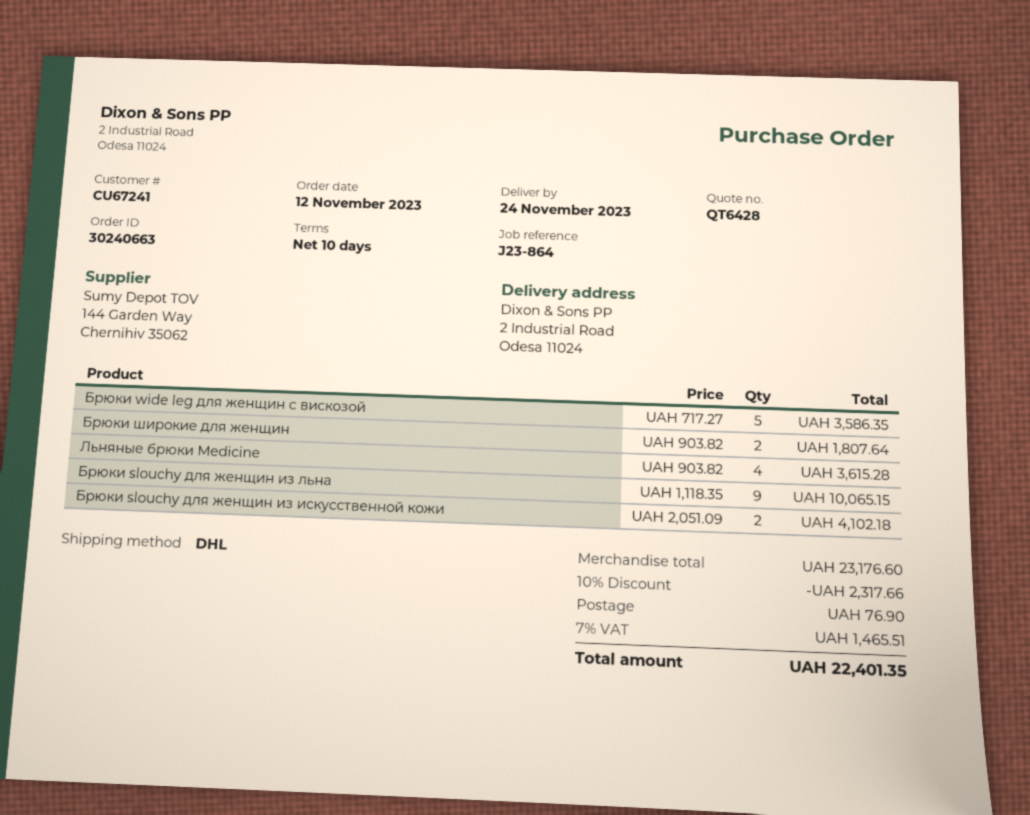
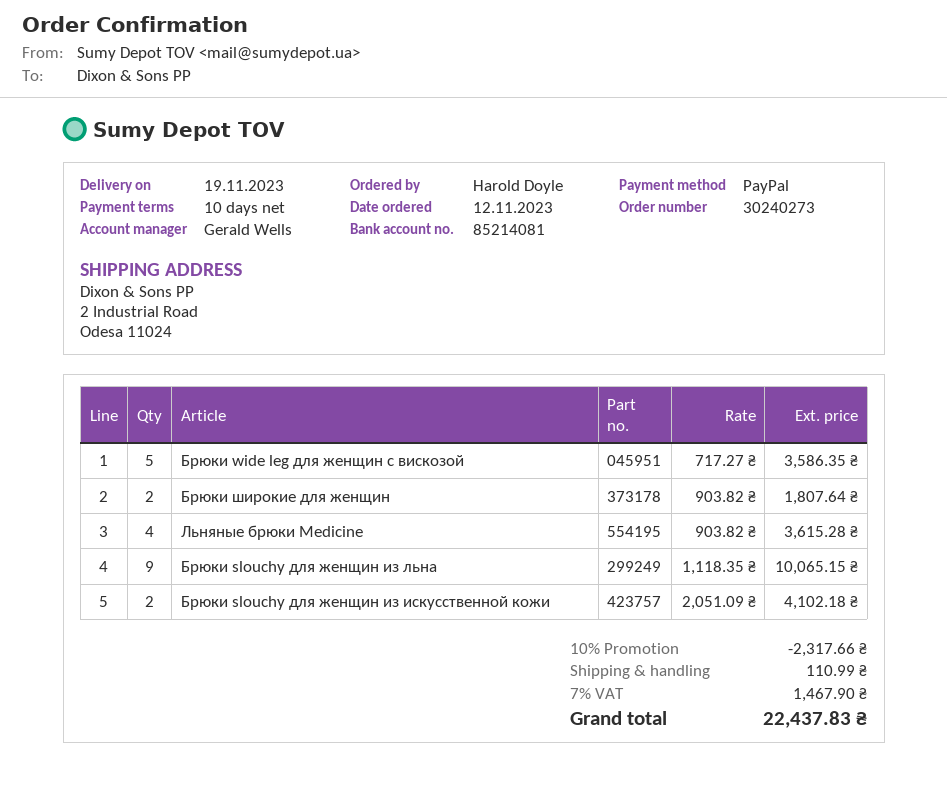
order number: 30240663 -> 30240273
delivery date: 2023-11-24 -> 2023-11-19
shipping: 76.90 -> 110.99
tax: 7% = 1465.51 -> 7% = 1467.90
total: 22401.35 -> 22437.83

